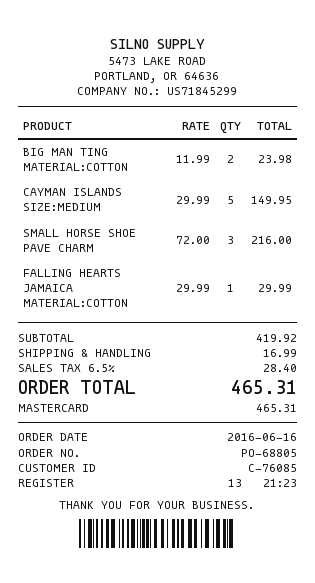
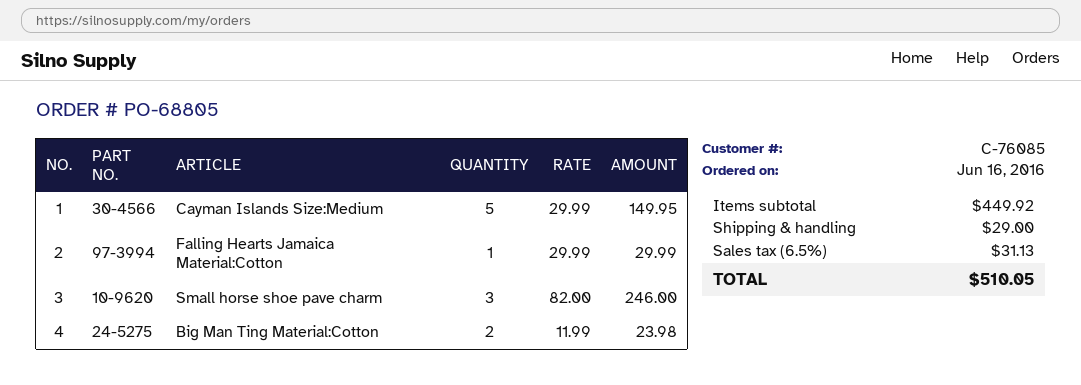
SMALL HORSE SHOE PAVE CHARM: 3 x 72.00 = 216.00 -> 3 x 82.00 = 246.00
subtotal: 419.92 -> 449.92
shipping: 16.99 -> 29.00
tax: 6.5% = 28.40 -> 6.5% = 31.13
total: 465.31 -> 510.05

